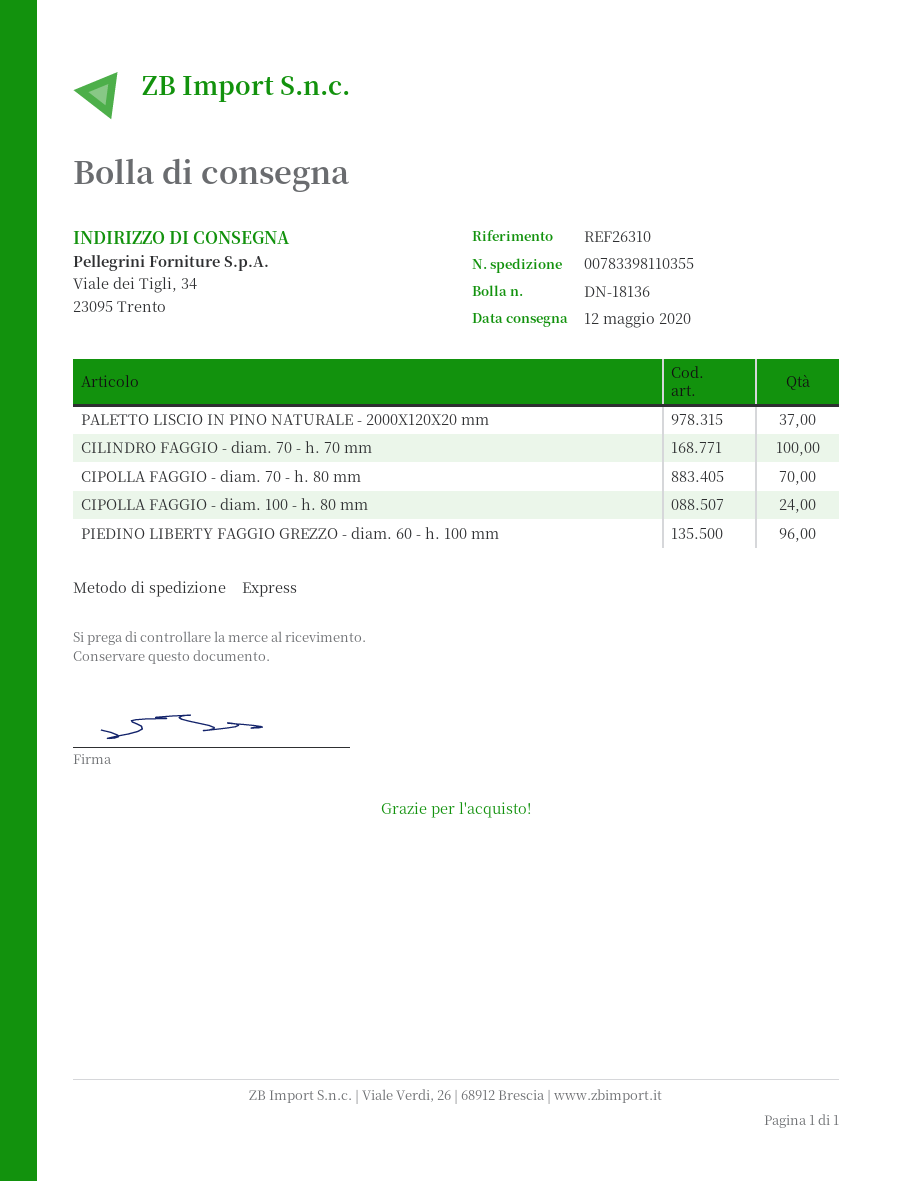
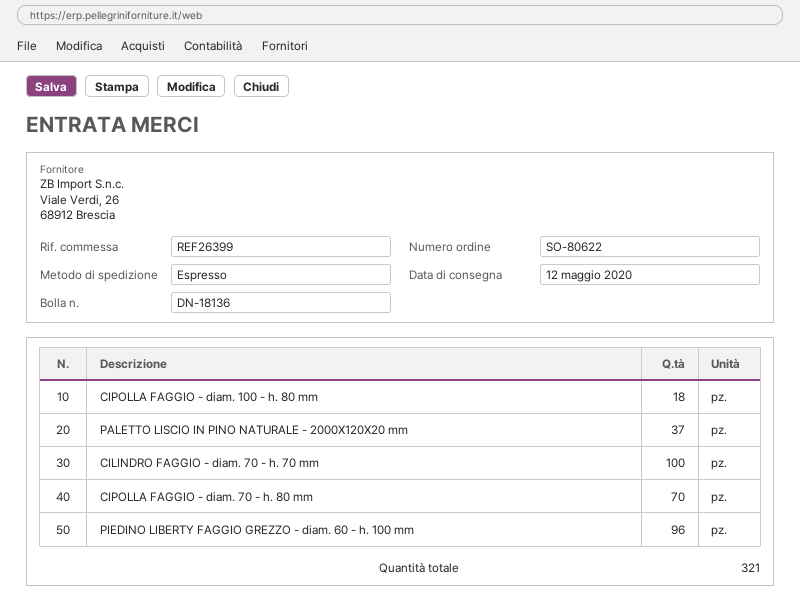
reference: REF26310 -> REF26399
CIPOLLA FAGGIO - diam. 100 - h. 80 mm: 24 -> 18

